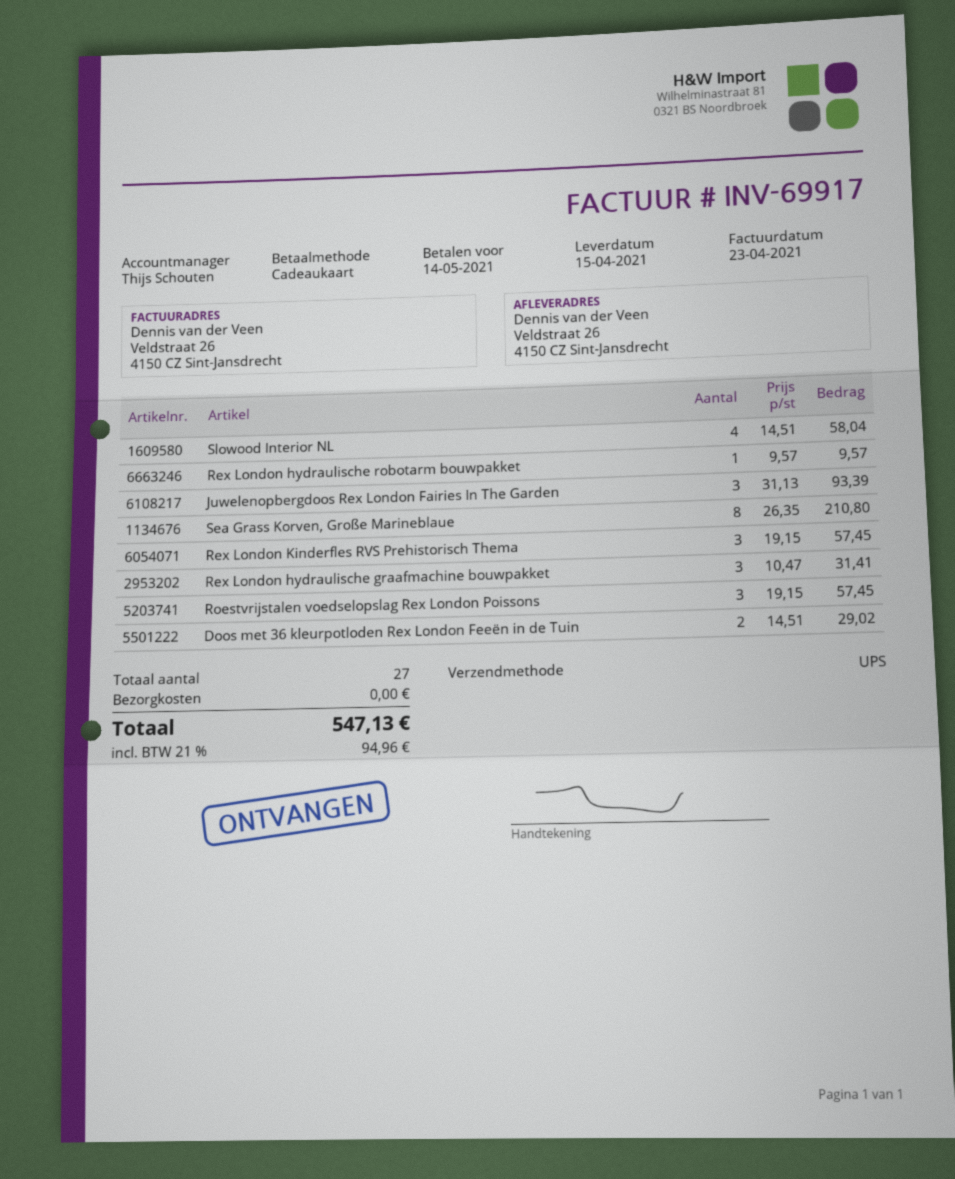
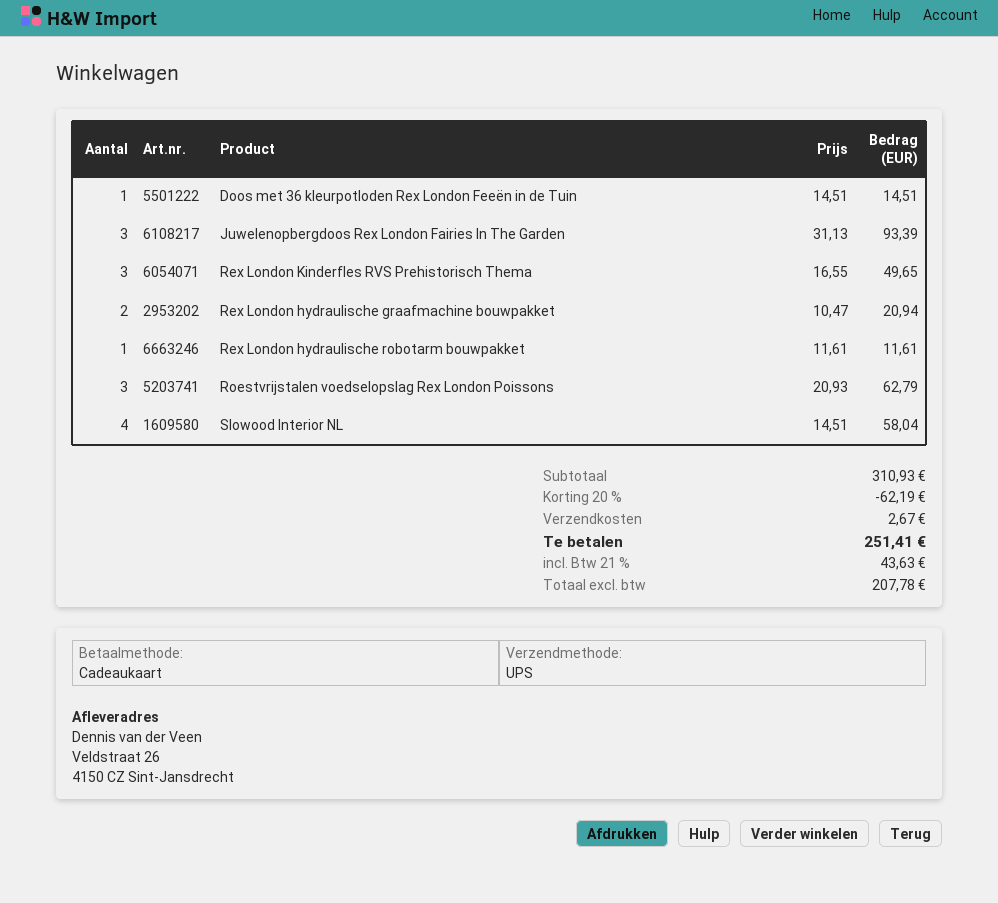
Rex London hydraulische robotarm bouwpakket: 1 x 9.57 = 9.57 -> 1 x 11.61 = 11.61
Sea Grass Korven, Große Marineblaue: 8 x 26.35 = 210.80 -> none
Rex London Kinderfles RVS Prehistorisch Thema: 3 x 19.15 = 57.45 -> 3 x 16.55 = 49.65
Rex London hydraulische graafmachine bouwpakket: 3 x 10.47 = 31.41 -> 2 x 10.47 = 20.94
Roestvrijstalen voedselopslag Rex London Poissons: 3 x 19.15 = 57.45 -> 3 x 20.93 = 62.79
Doos met 36 kleurpotloden Rex London Feeën in de Tuin: 2 x 14.51 = 29.02 -> 1 x 14.51 = 14.51
discount: none -> 20% = 62.19
shipping: 0.00 -> 2.67
tax: 21% = 94.96 -> 21% = 43.63
total: 547.13 -> 251.41

